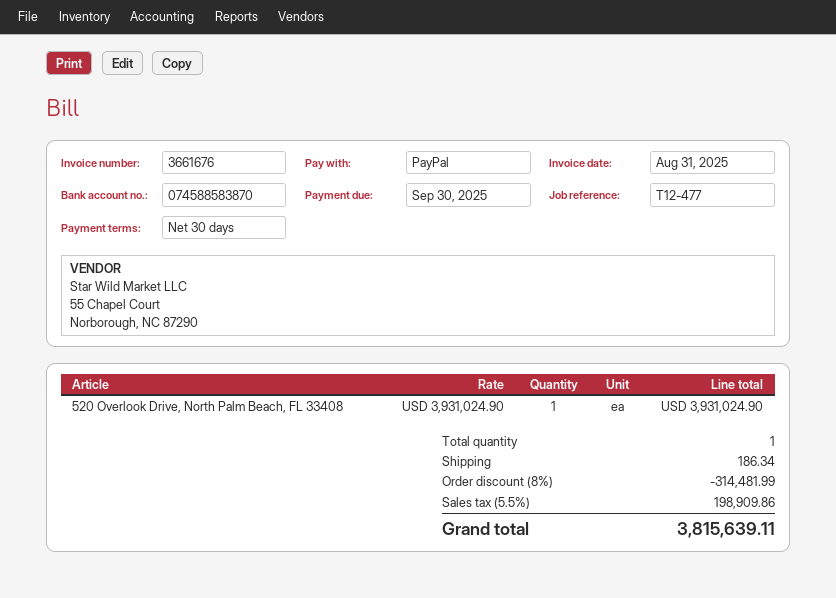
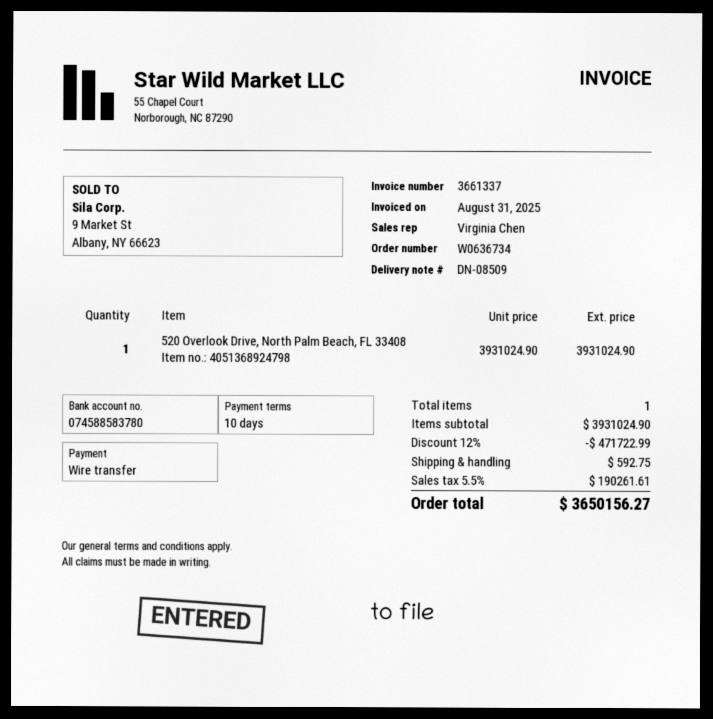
invoice number: 3661676 -> 3661337
payment terms: 30 days -> 10 days
payment method: PayPal -> bank transfer
bank account: 074588583870 -> 074588583780
discount: 8% = 314481.99 -> 12% = 471722.99
shipping: 186.34 -> 592.75
tax: 5.5% = 198909.86 -> 5.5% = 190261.61
total: 3815639.11 -> 3650156.27

